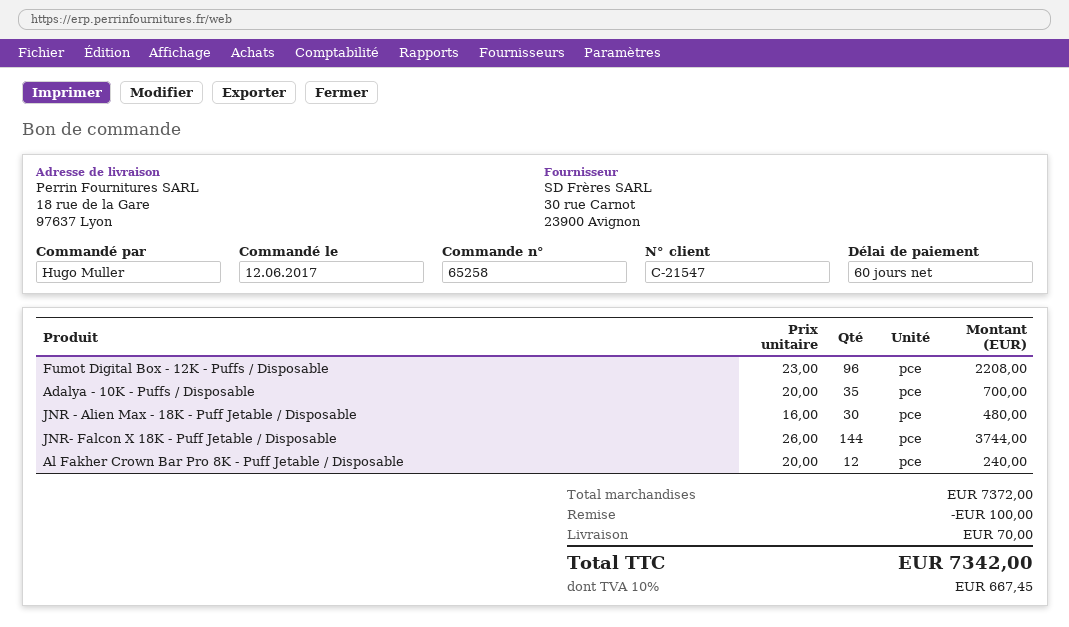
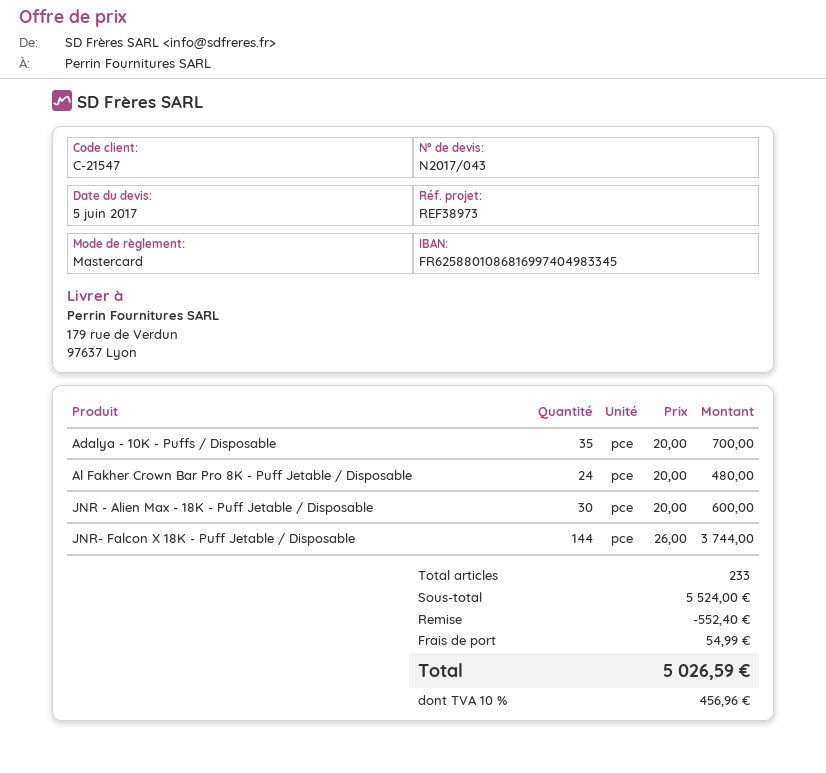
ship to: 18 rue de la Gare, 97637 Lyon -> 179 rue de Verdun, 97637 Lyon
Fumot Digital Box - 12K - Puffs / Disposable: 96 x 23.00 = 2208.00 -> none
JNR - Alien Max - 18K - Puff Jetable / Disposable: 30 x 16.00 = 480.00 -> 30 x 20.00 = 600.00
Al Fakher Crown Bar Pro 8K - Puff Jetable / Disposable: 12 x 20.00 = 240.00 -> 24 x 20.00 = 480.00
subtotal: 7372.00 -> 5524.00
discount: 100.00 -> 552.40
shipping: 70.00 -> 54.99
tax: 10% = 667.45 -> 10% = 456.96
total: 7342.00 -> 5026.59

